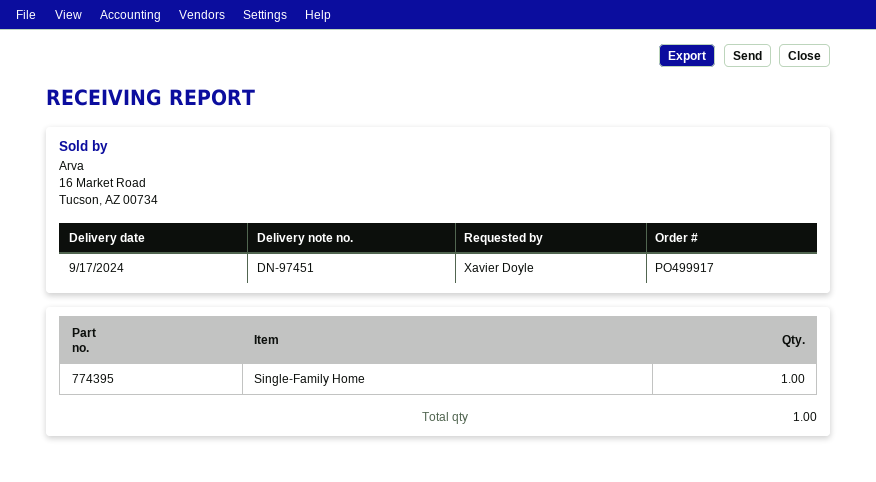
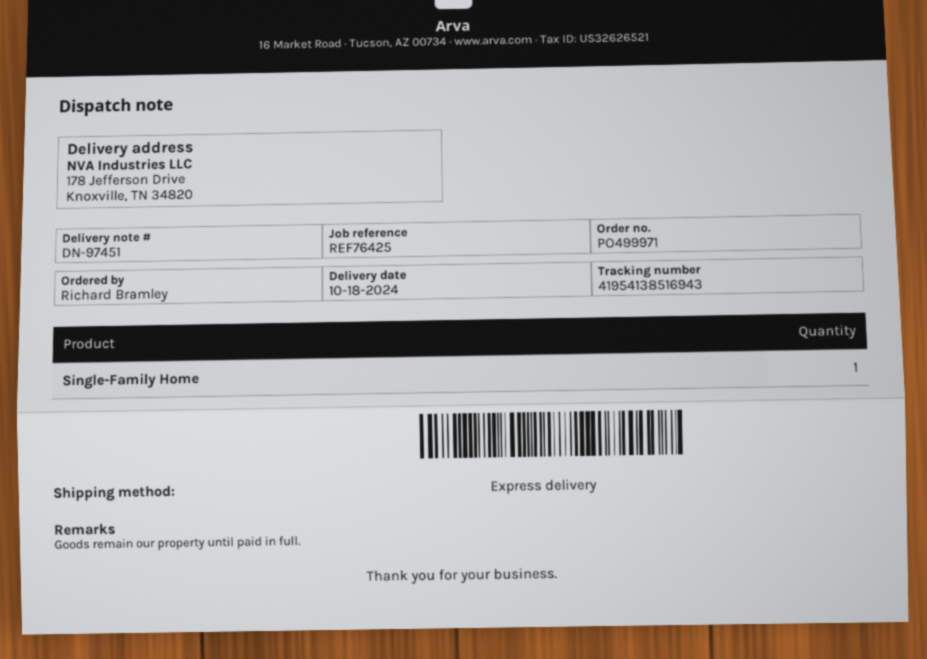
order number: PO499917 -> PO499971
delivery date: 2024-09-17 -> 2024-10-18
ordered by: Xavier Doyle -> Richard Bramley

